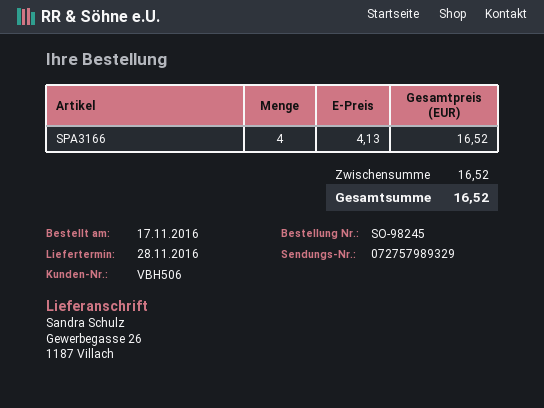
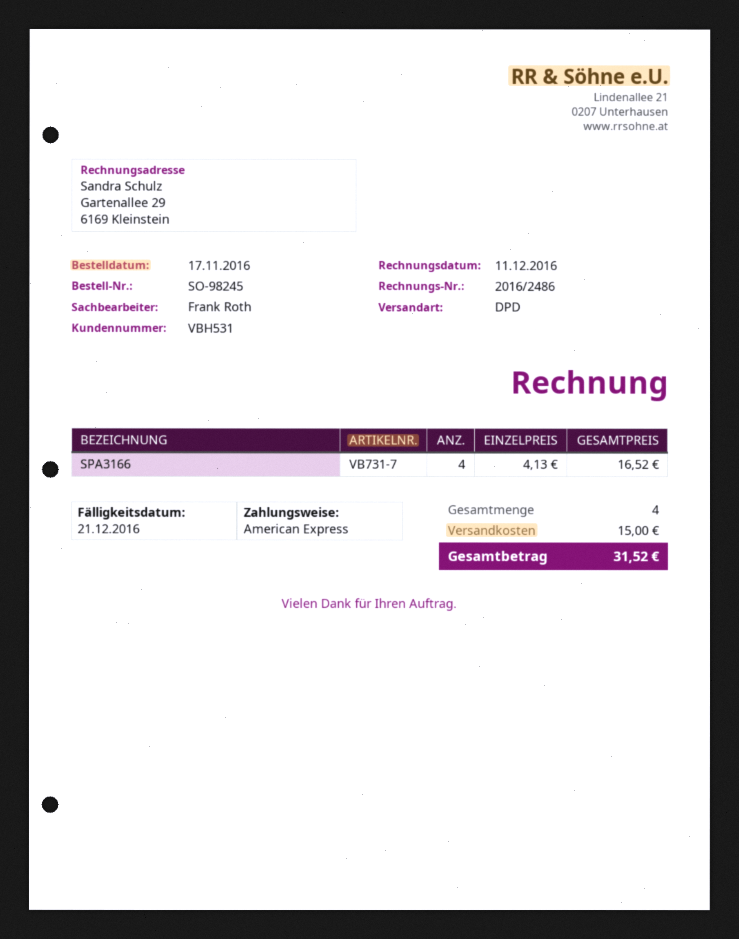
customer number: VBH506 -> VBH531
shipping: none -> 15.00
total: 16.52 -> 31.52

